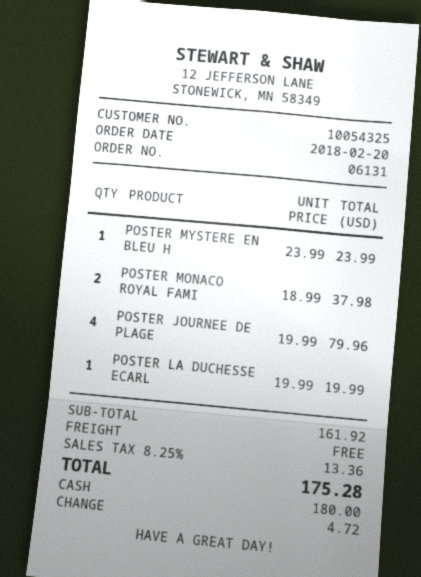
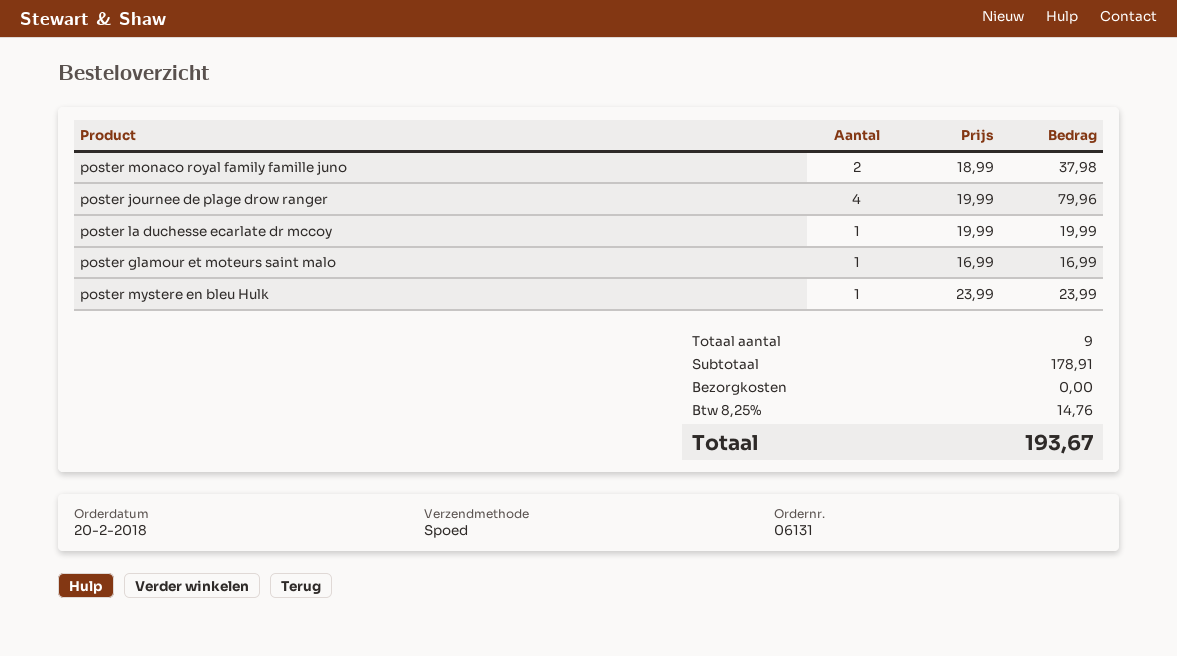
poster glamour et moteurs saint malo: none -> 1 x 16.99 = 16.99
subtotal: 161.92 -> 178.91
tax: 8.25% = 13.36 -> 8.25% = 14.76
total: 175.28 -> 193.67

